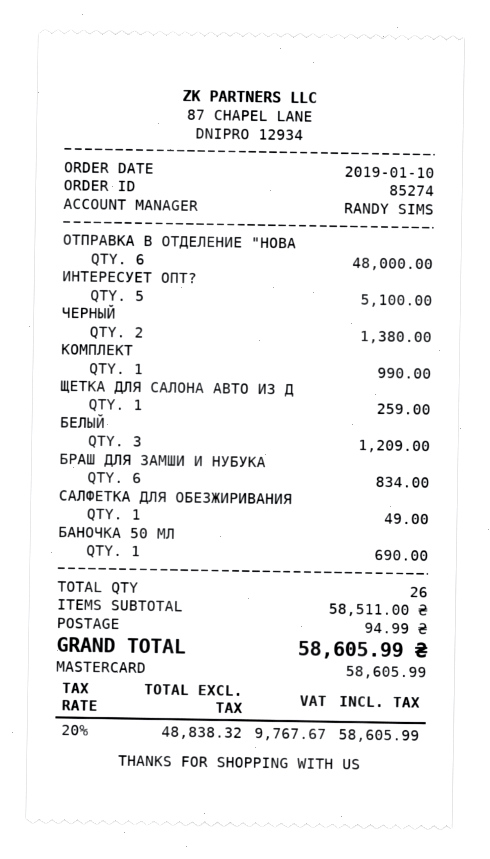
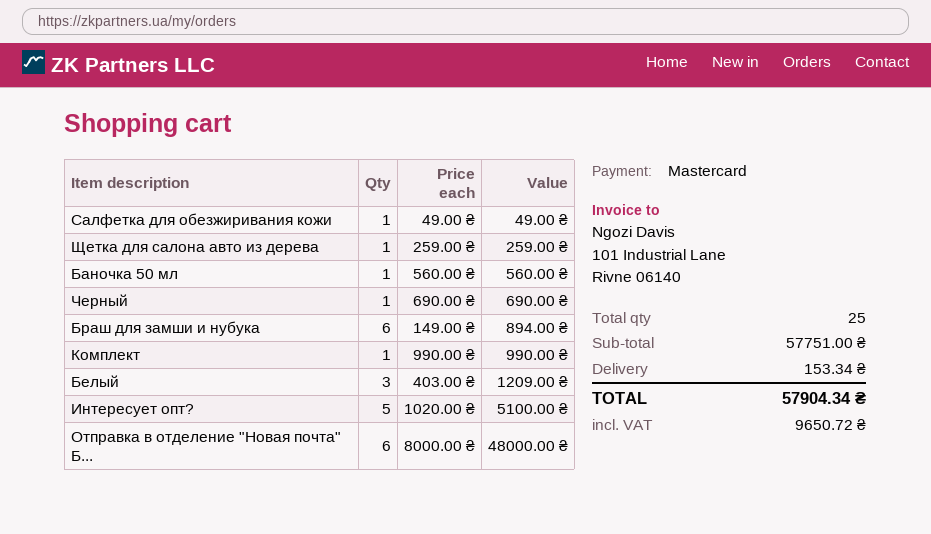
ЧЕРНЫЙ: 2 for 1380.00 -> 1 for 690.00
БРАШ ДЛЯ ЗАМШИ И НУБУКА: 6 for 834.00 -> 6 for 894.00
БАНОЧКА 50 МЛ: 1 for 690.00 -> 1 for 560.00
total quantity: 26 -> 25
subtotal: 58511.00 -> 57751.00
shipping: 94.99 -> 153.34
tax: 9767.67 -> 9650.72
total: 58605.99 -> 57904.34

